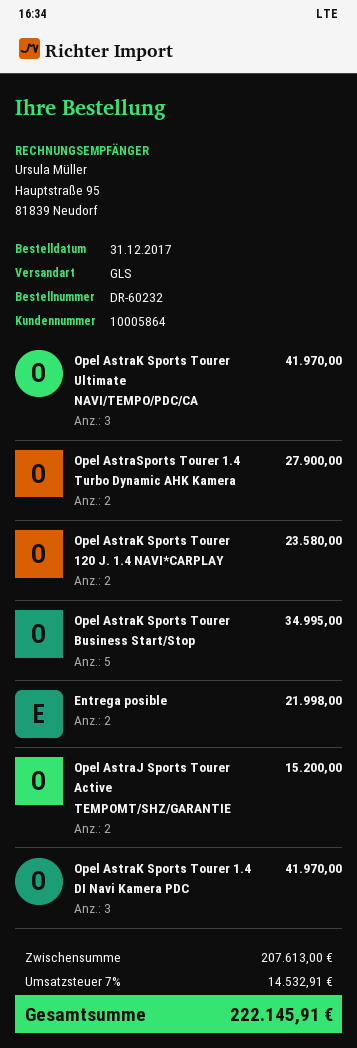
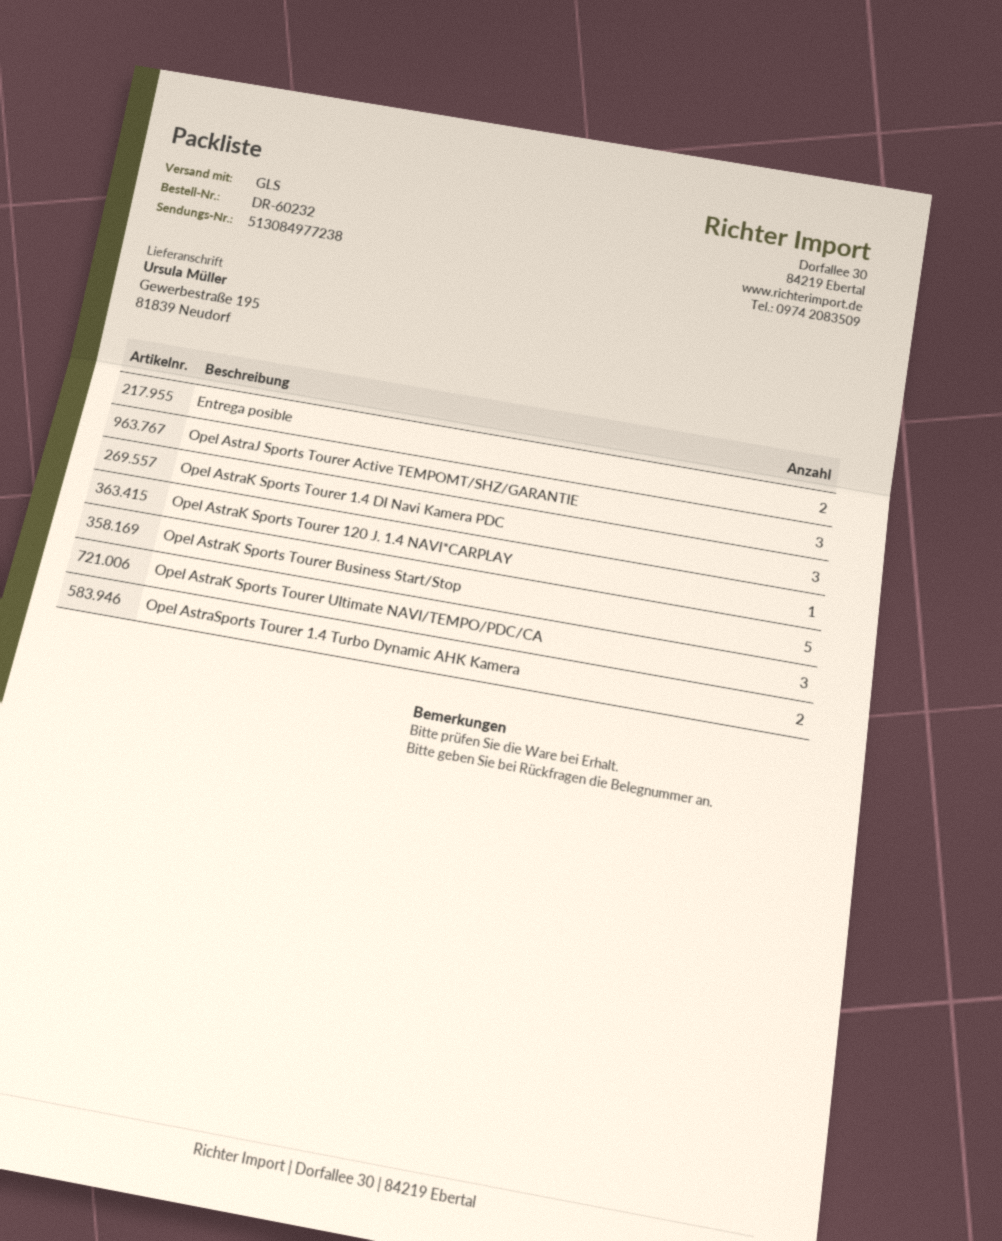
Opel AstraK Sports Tourer 120 J. 1.4 NAVI*CARPLAY: 2 -> 1
Opel AstraJ Sports Tourer Active TEMPOMT/SHZ/GARANTIE: 2 -> 3

